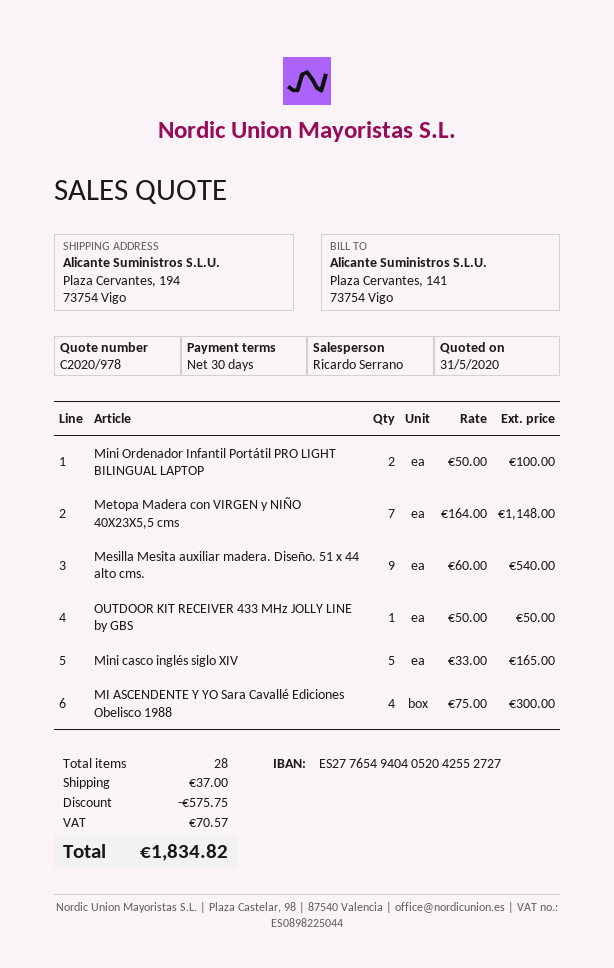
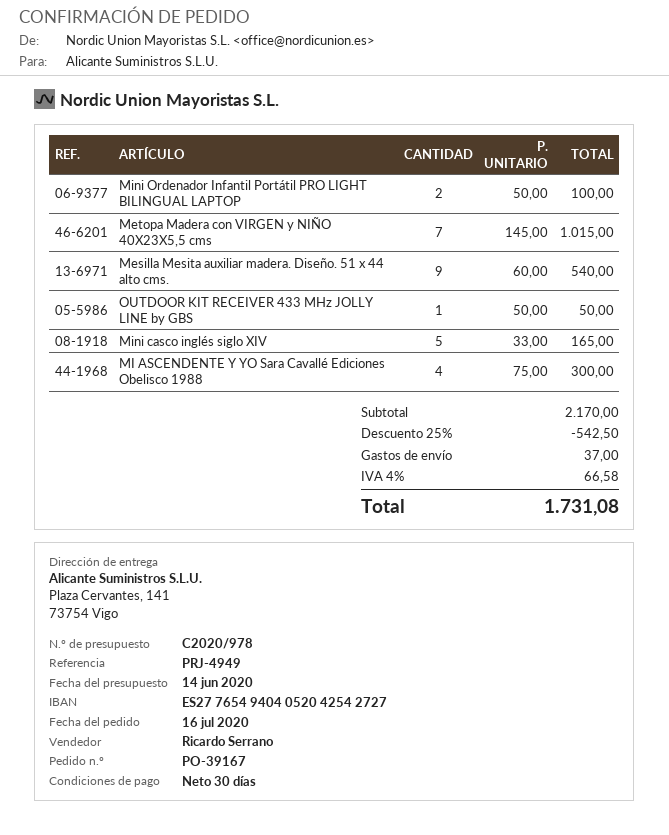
quote date: 2020-05-31 -> 2020-06-14
bank account: ES2776549404052042552727 -> ES2776549404052042542727
ship to: Plaza Cervantes, 194, 73754 Vigo -> Plaza Cervantes, 141, 73754 Vigo
Metopa Madera con VIRGEN y NIÑO 40X23X5,5 cms: 7 x 164.00 = 1148.00 -> 7 x 145.00 = 1015.00
discount: 575.75 -> 542.50
tax: 70.57 -> 66.58
total: 1834.82 -> 1731.08

